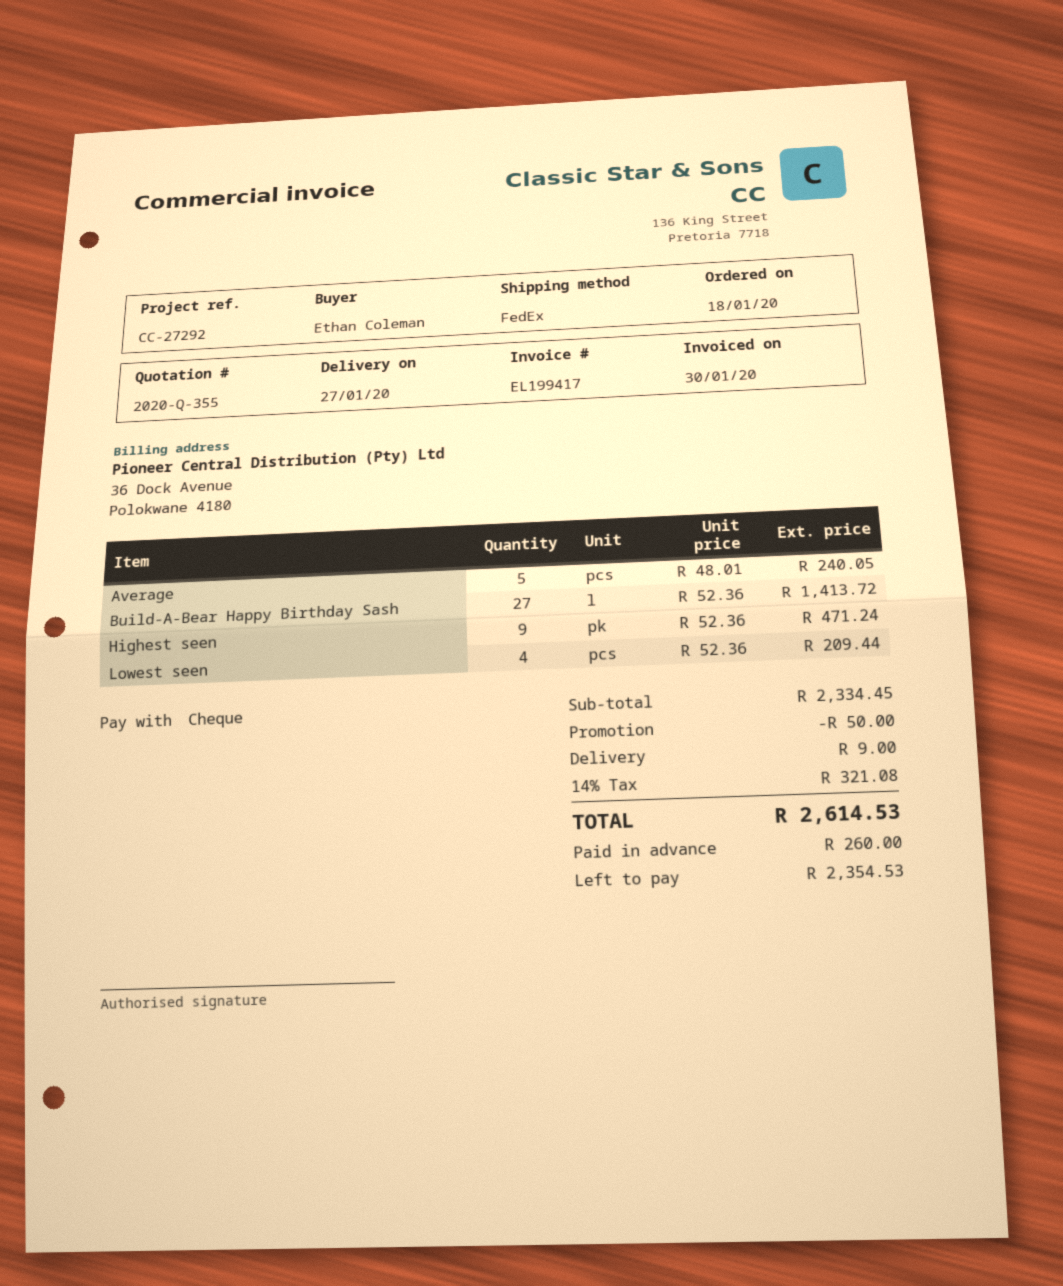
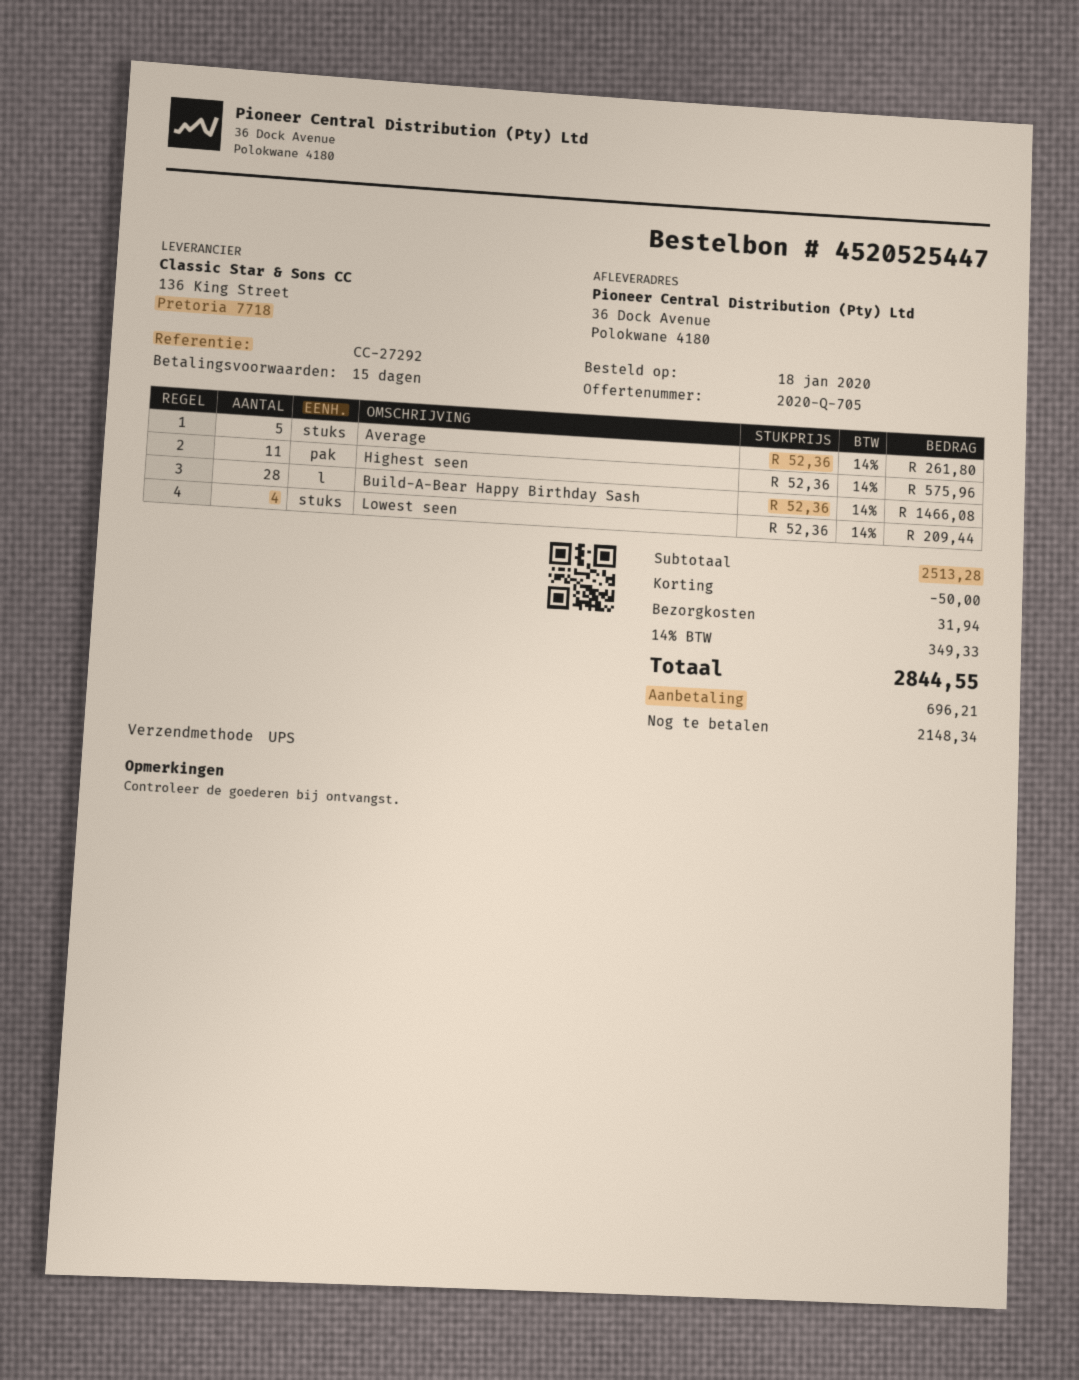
quote number: 2020-Q-355 -> 2020-Q-705
shipping method: FedEx -> UPS
Average: 5 x 48.01 = 240.05 -> 5 x 52.36 = 261.80
Build-A-Bear Happy Birthday Sash: 27 x 52.36 = 1413.72 -> 28 x 52.36 = 1466.08
Highest seen: 9 x 52.36 = 471.24 -> 11 x 52.36 = 575.96
subtotal: 2334.45 -> 2513.28
shipping: 9.00 -> 31.94
tax: 14% = 321.08 -> 14% = 349.33
total: 2614.53 -> 2844.55
deposit: 260.00 -> 696.21
balance: 2354.53 -> 2148.34

